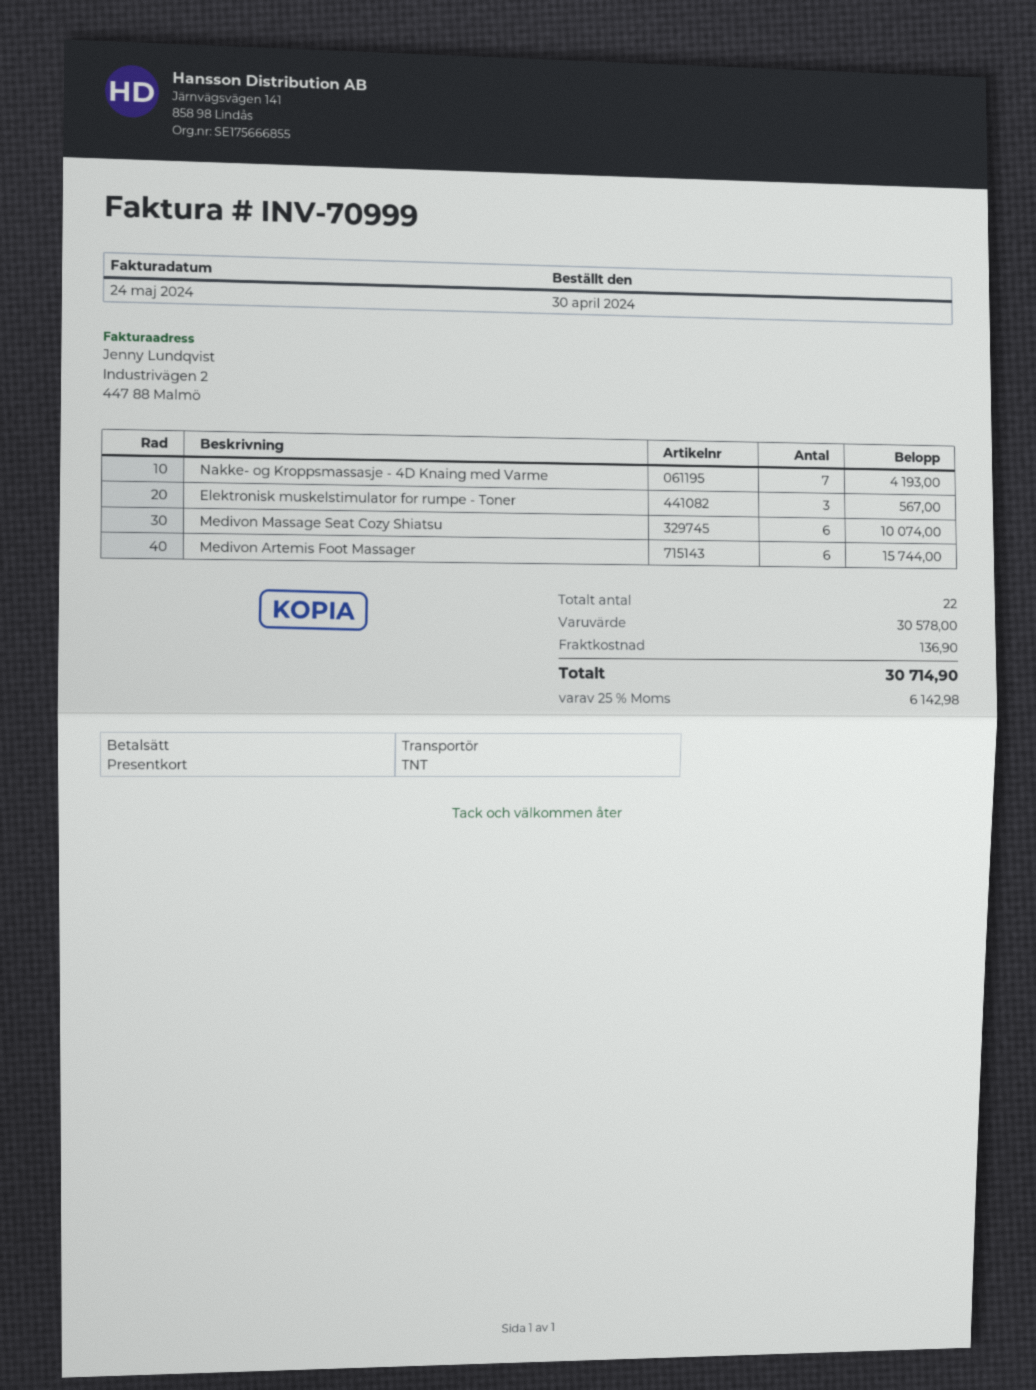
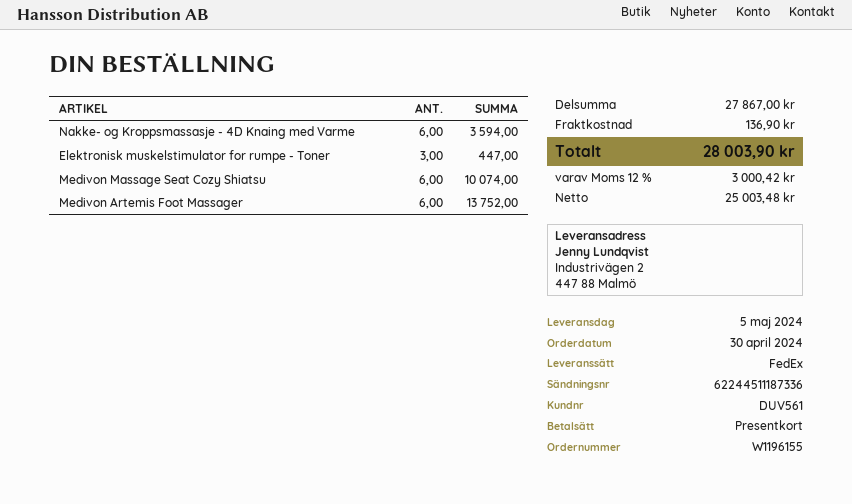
shipping method: TNT -> FedEx
Nakke- og Kroppsmassasje - 4D Knaing med Varme: 7 for 4193.00 -> 6 for 3594.00
Elektronisk muskelstimulator for rumpe - Toner: 3 for 567.00 -> 3 for 447.00
Medivon Artemis Foot Massager: 6 for 15744.00 -> 6 for 13752.00
subtotal: 30578.00 -> 27867.00
tax: 25% = 6142.98 -> 12% = 3000.42
total: 30714.90 -> 28003.90

